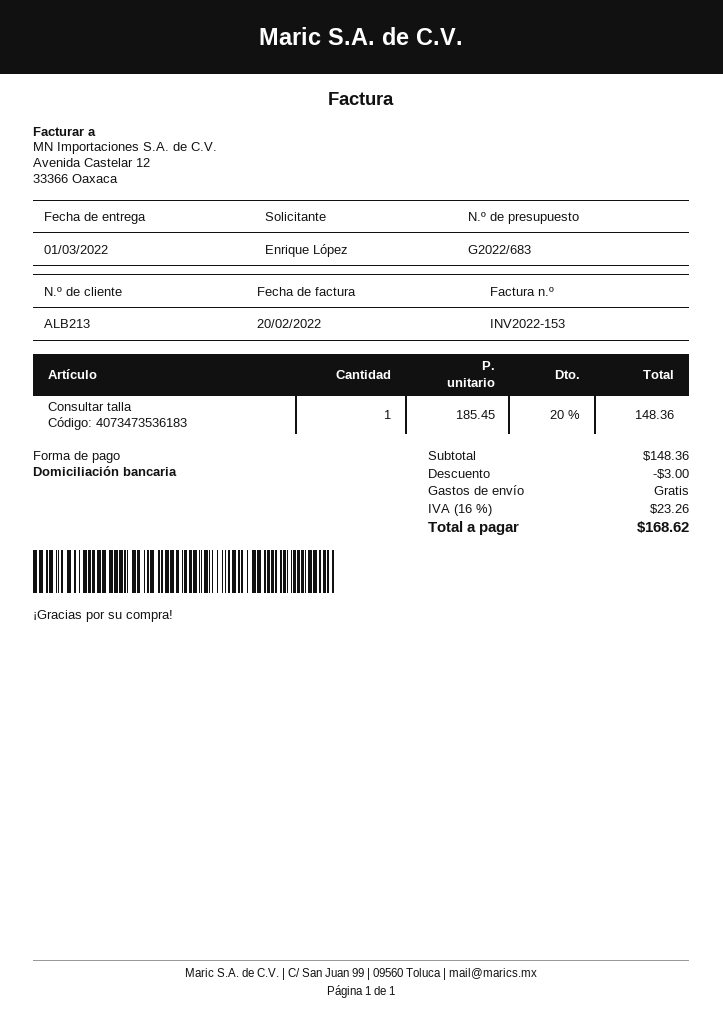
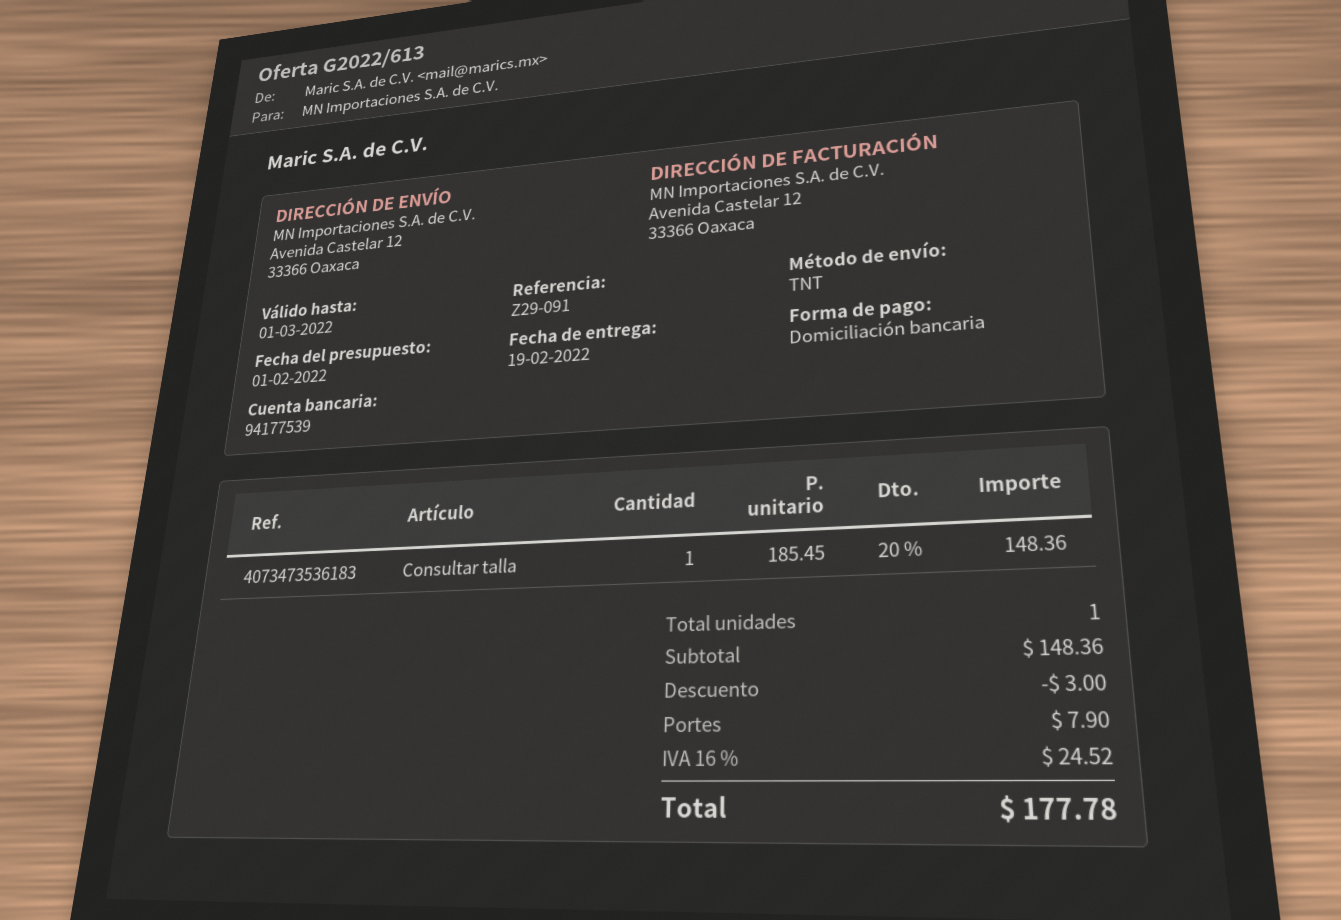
quote number: G2022/683 -> G2022/613
delivery date: 2022-03-01 -> 2022-02-19
shipping: 0.00 -> 7.90
tax: 16% = 23.26 -> 16% = 24.52
total: 168.62 -> 177.78

